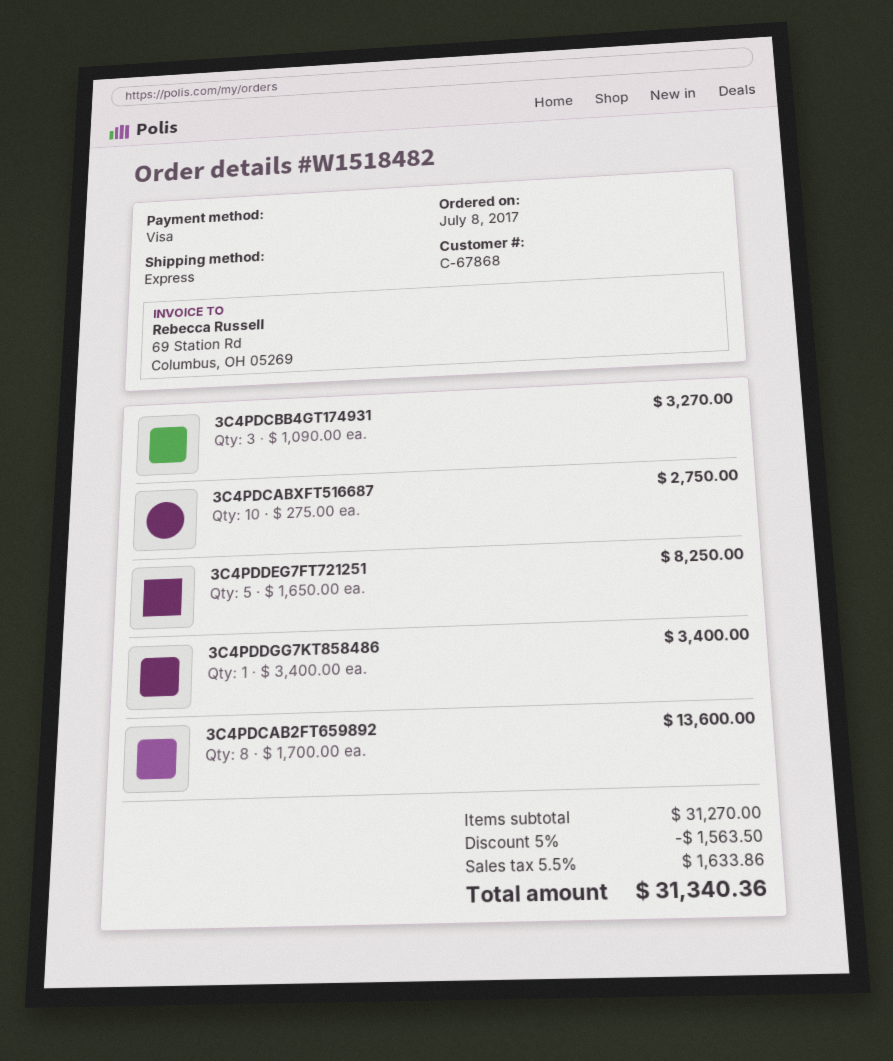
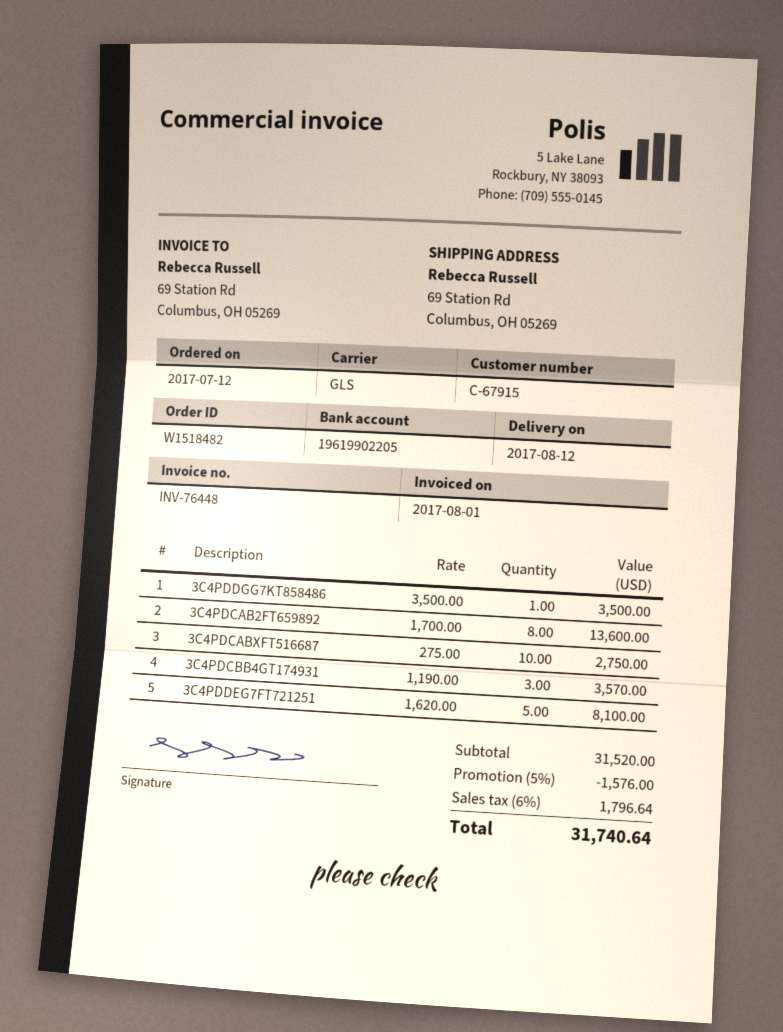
order date: 2017-07-08 -> 2017-07-12
customer number: C-67868 -> C-67915
shipping method: express -> GLS
3C4PDCBB4GT174931: 3 x 1090.00 = 3270.00 -> 3 x 1190.00 = 3570.00
3C4PDDEG7FT721251: 5 x 1650.00 = 8250.00 -> 5 x 1620.00 = 8100.00
3C4PDDGG7KT858486: 1 x 3400.00 = 3400.00 -> 1 x 3500.00 = 3500.00
subtotal: 31270.00 -> 31520.00
discount: 5% = 1563.50 -> 5% = 1576.00
tax: 5.5% = 1633.86 -> 6% = 1796.64
total: 31340.36 -> 31740.64

